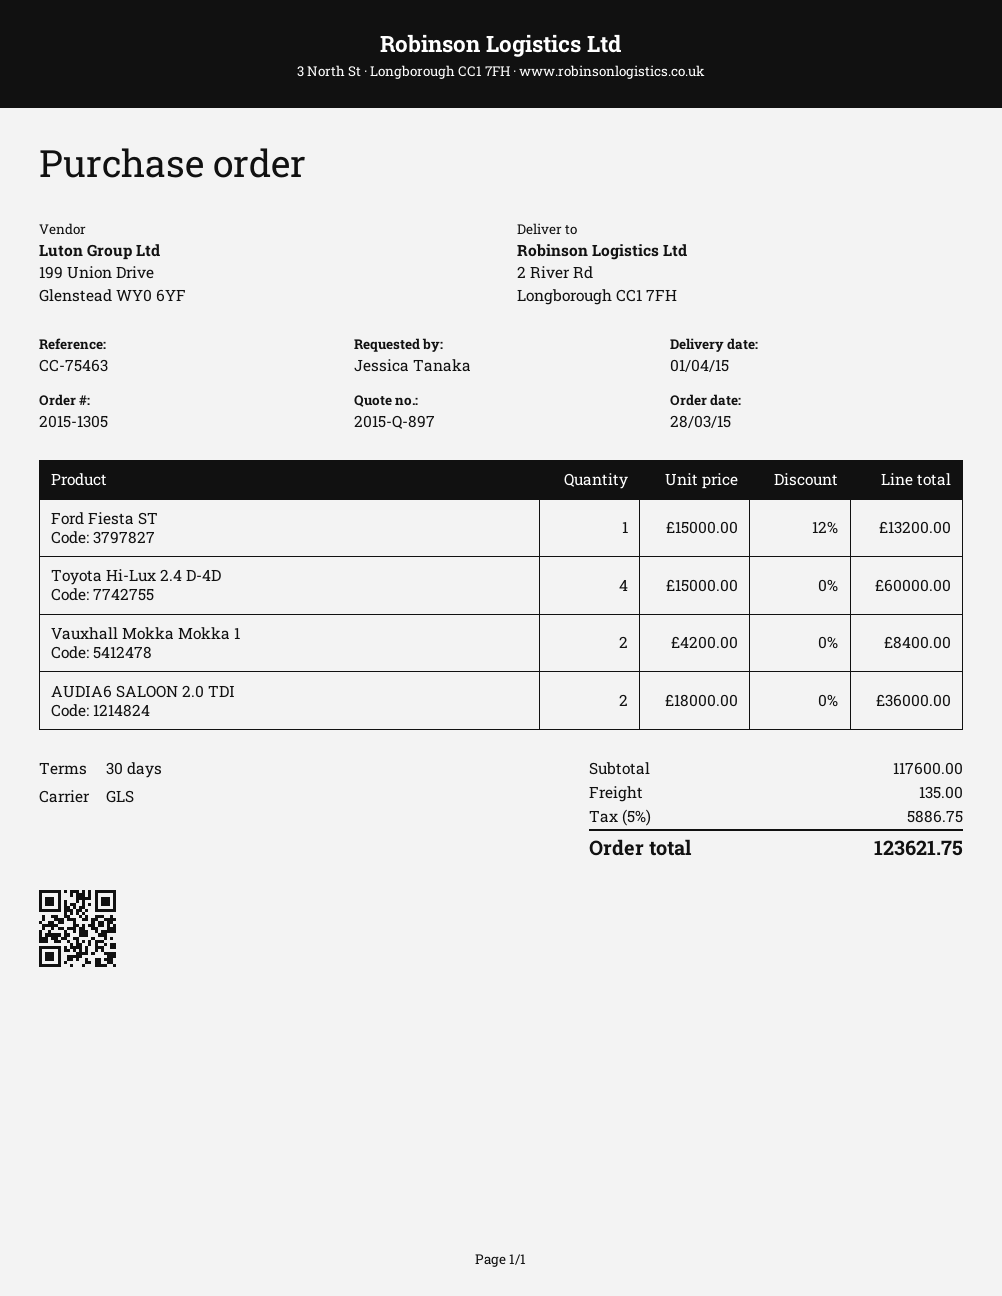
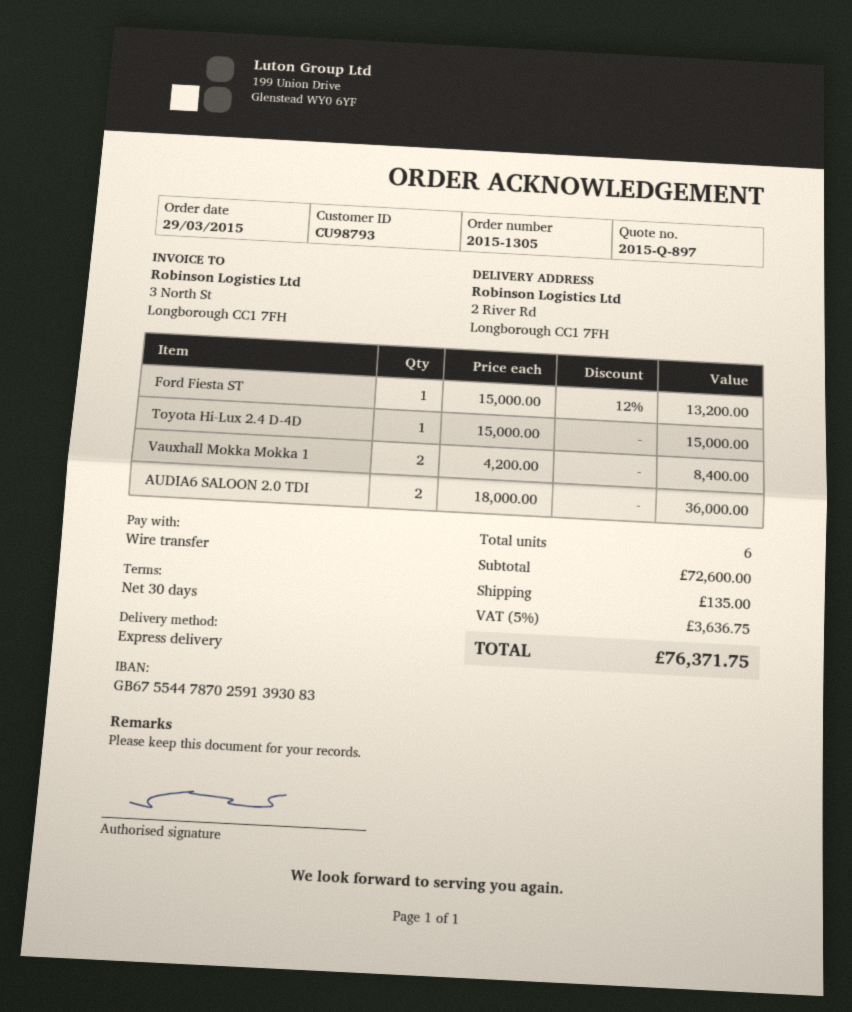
order date: 2015-03-28 -> 2015-03-29
shipping method: GLS -> express
Toyota Hi-Lux 2.4 D-4D: 4 x 15000.00 = 60000.00 -> 1 x 15000.00 = 15000.00
subtotal: 117600.00 -> 72600.00
tax: 5% = 5886.75 -> 5% = 3636.75
total: 123621.75 -> 76371.75

